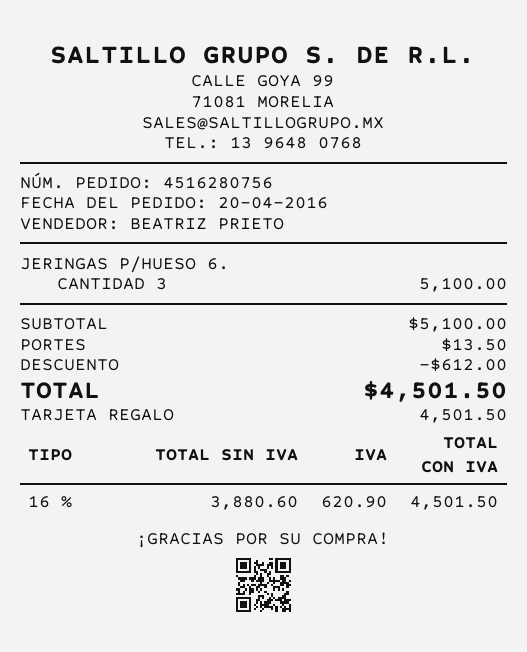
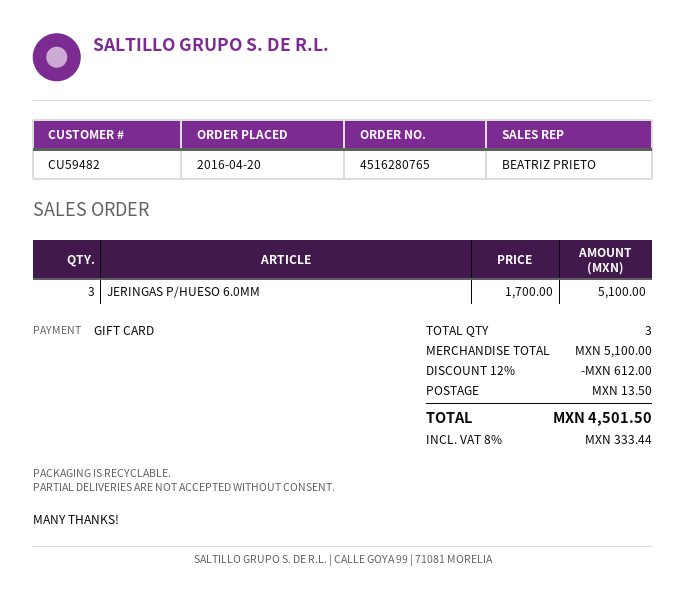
order number: 4516280756 -> 4516280765
tax: 16% = 620.90 -> 8% = 333.44

